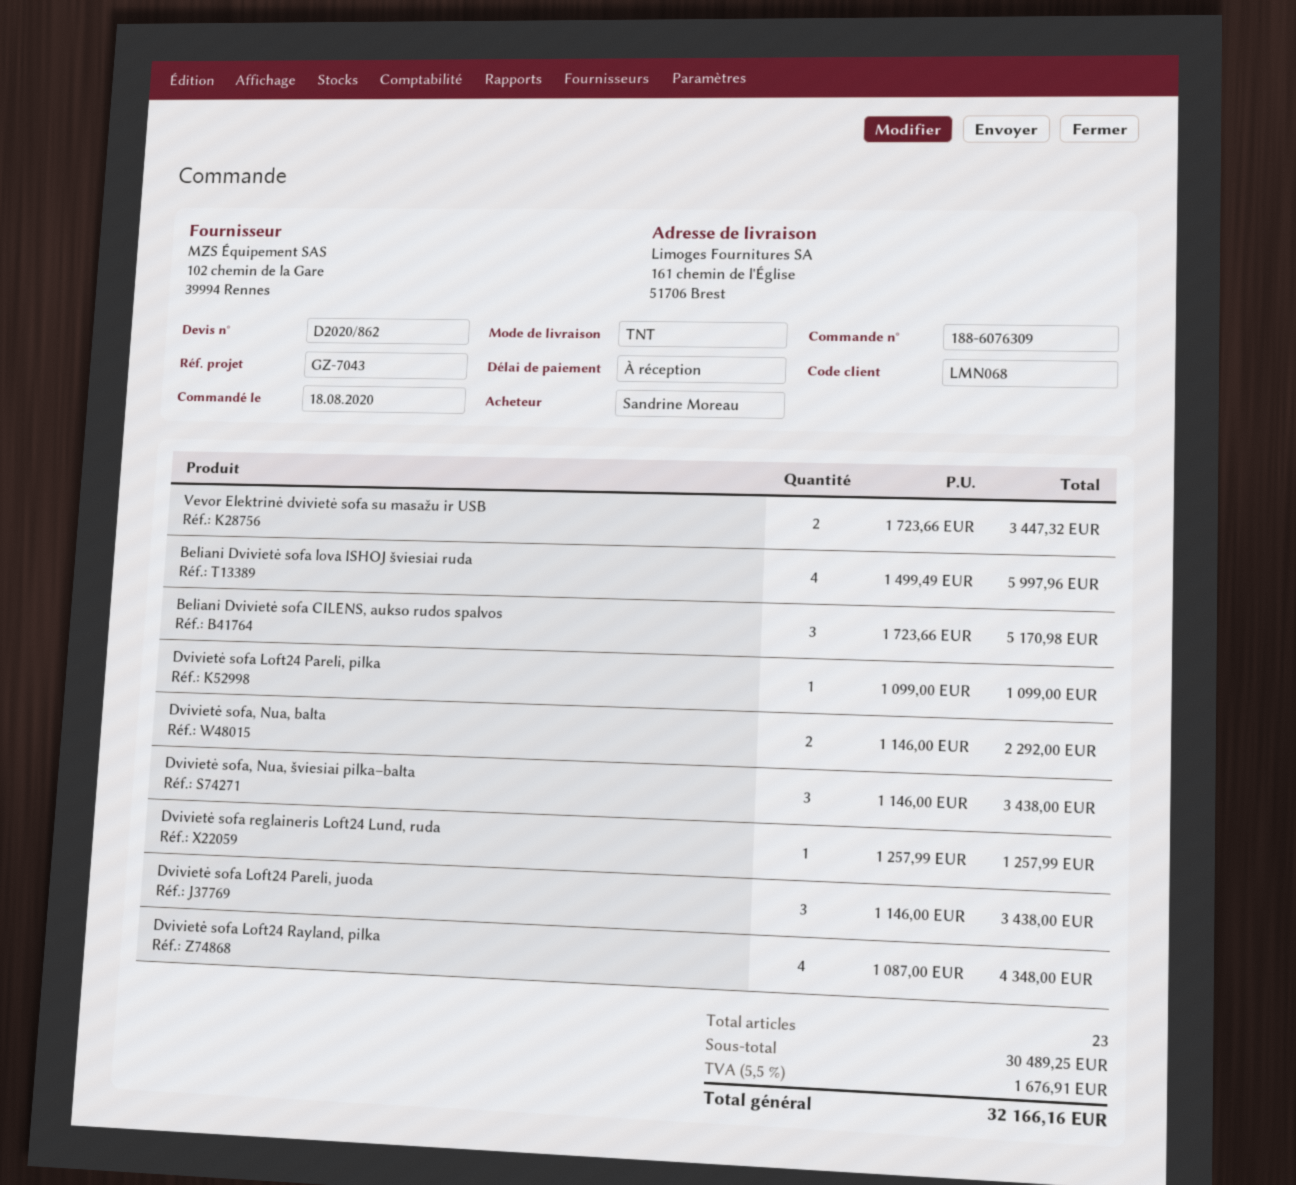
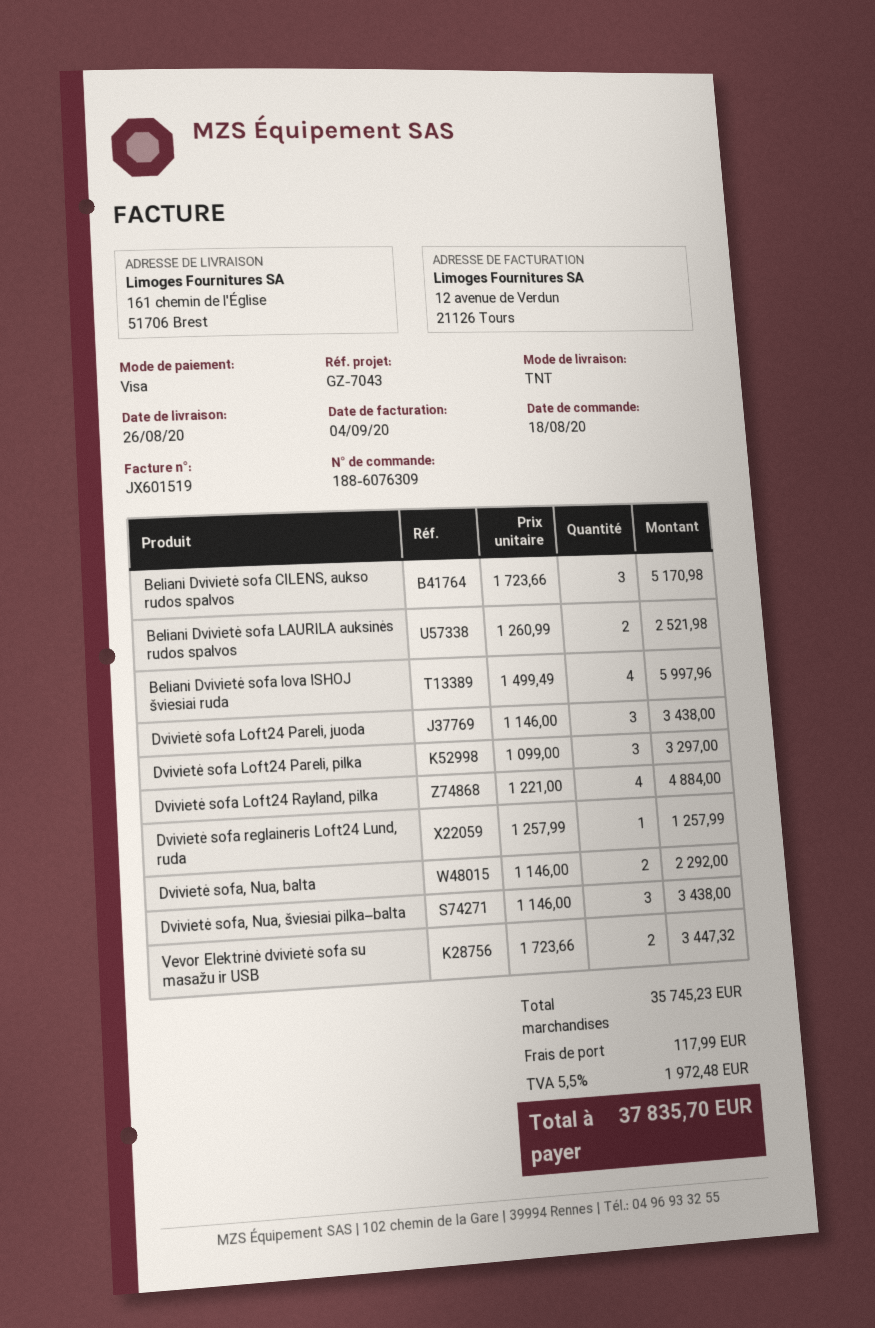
Dvivietė sofa Loft24 Pareli, pilka: 1 x 1099.00 = 1099.00 -> 3 x 1099.00 = 3297.00
Dvivietė sofa Loft24 Rayland, pilka: 4 x 1087.00 = 4348.00 -> 4 x 1221.00 = 4884.00
Beliani Dvivietė sofa LAURILA auksinės rudos spalvos: none -> 2 x 1260.99 = 2521.98
subtotal: 30489.25 -> 35745.23
shipping: none -> 117.99
tax: 5.5% = 1676.91 -> 5.5% = 1972.48
total: 32166.16 -> 37835.70

